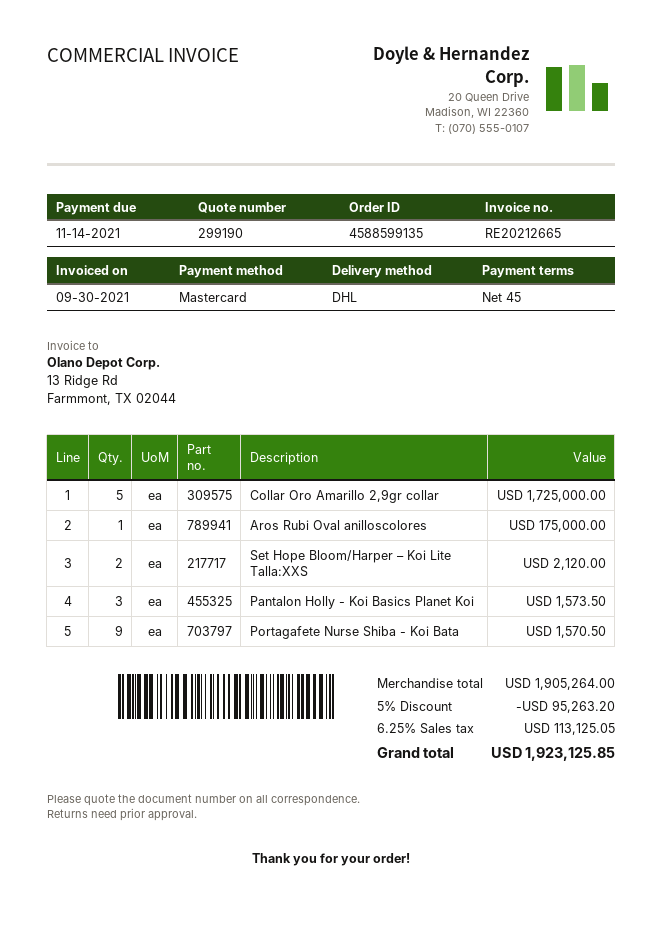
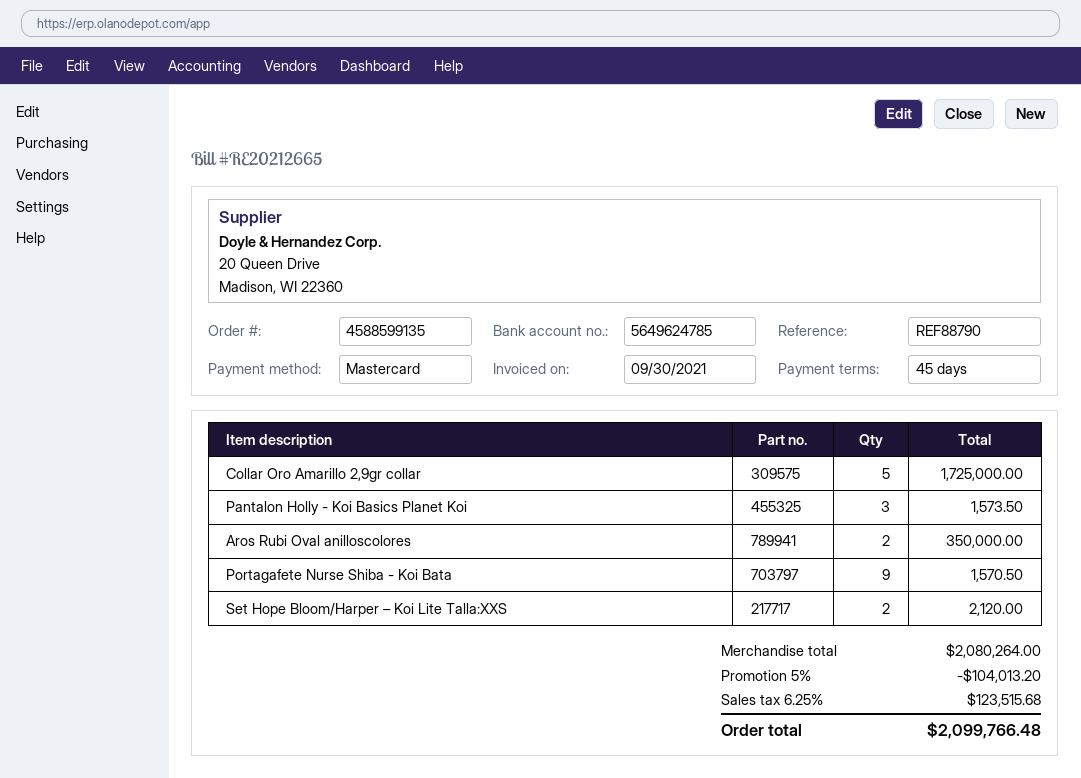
Aros Rubi Oval anilloscolores: 1 for 175000.00 -> 2 for 350000.00
subtotal: 1905264.00 -> 2080264.00
discount: 5% = 95263.20 -> 5% = 104013.20
tax: 6.25% = 113125.05 -> 6.25% = 123515.68
total: 1923125.85 -> 2099766.48

